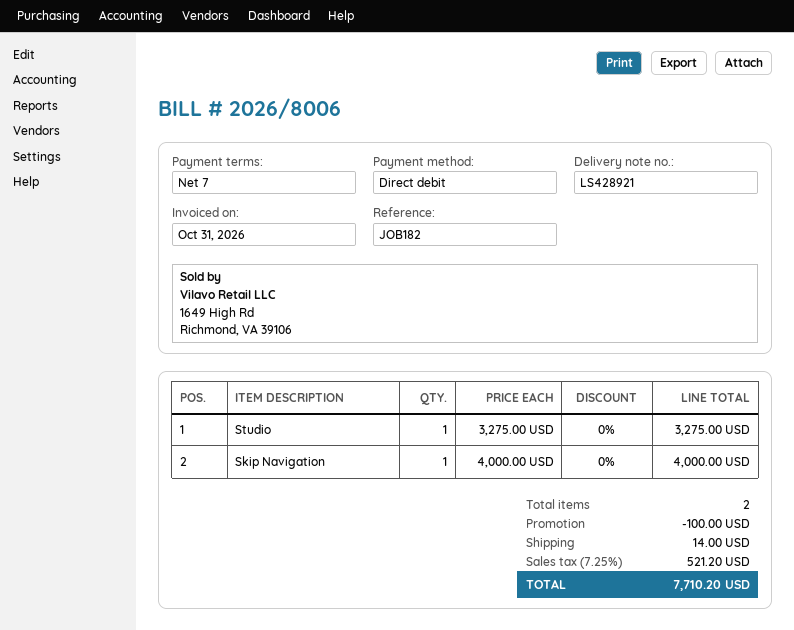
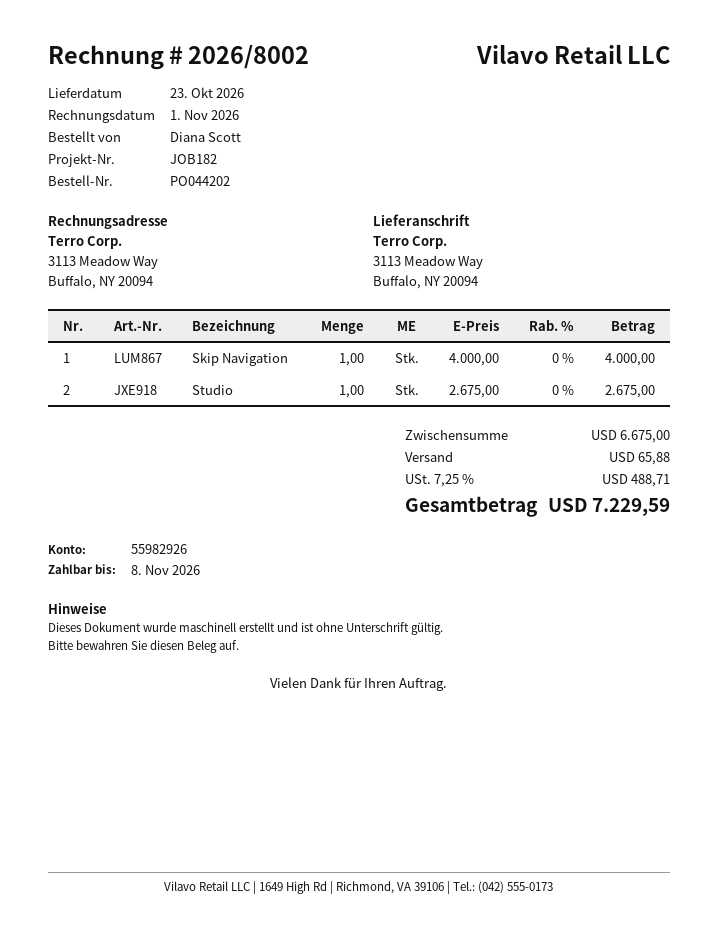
invoice number: 2026/8006 -> 2026/8002
invoice date: 2026-10-31 -> 2026-11-01
Studio: 1 x 3275.00 = 3275.00 -> 1 x 2675.00 = 2675.00
discount: 100.00 -> none
shipping: 14.00 -> 65.88
tax: 7.25% = 521.20 -> 7.25% = 488.71
total: 7710.20 -> 7229.59

